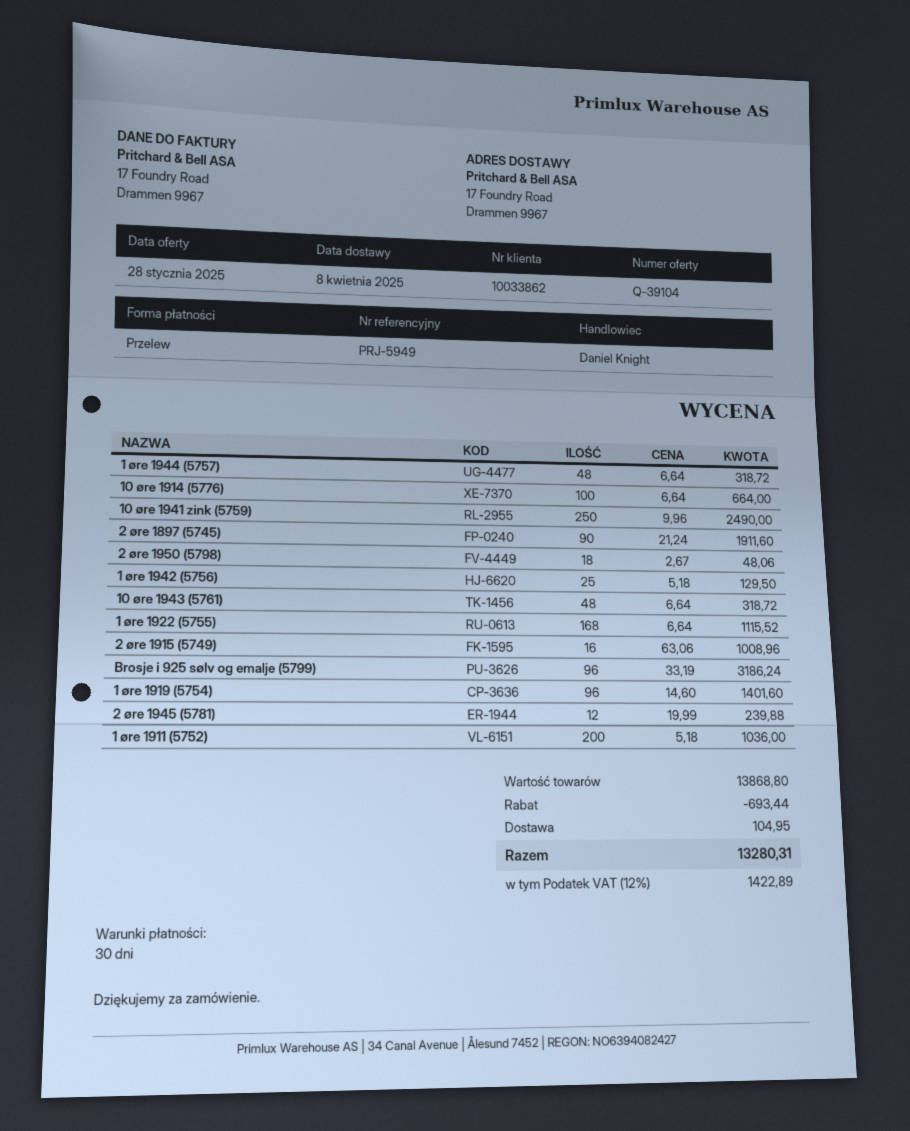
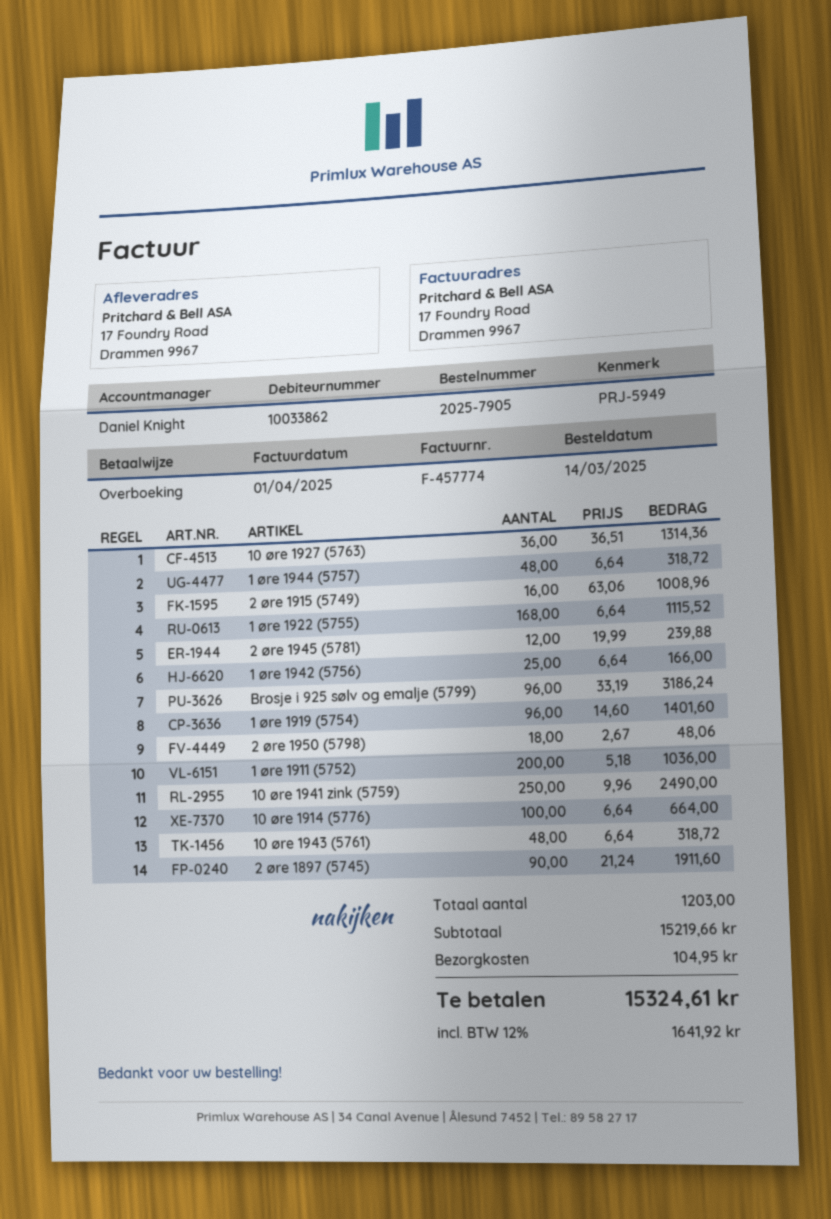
1 øre 1942 (5756): 25 x 5.18 = 129.50 -> 25 x 6.64 = 166.00
10 øre 1927 (5763): none -> 36 x 36.51 = 1314.36
subtotal: 13868.80 -> 15219.66
discount: 693.44 -> none
tax: 12% = 1422.89 -> 12% = 1641.92
total: 13280.31 -> 15324.61

